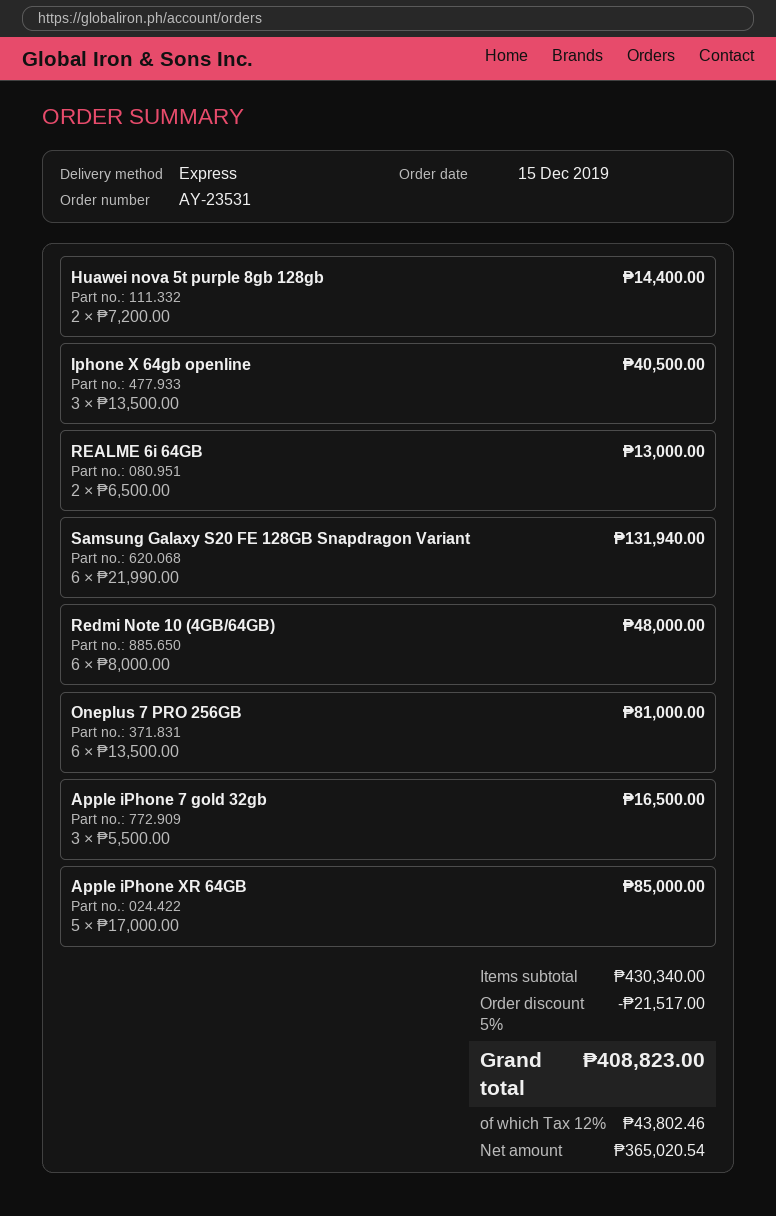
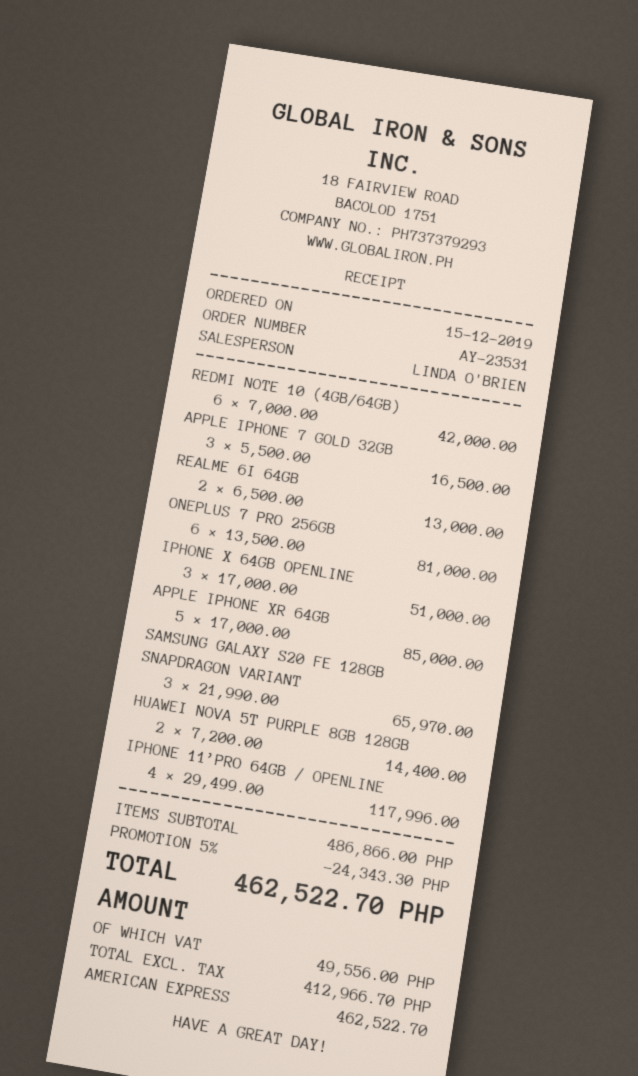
Iphone X 64gb openline: 3 x 13500.00 = 40500.00 -> 3 x 17000.00 = 51000.00
Samsung Galaxy S20 FE 128GB Snapdragon Variant: 6 x 21990.00 = 131940.00 -> 3 x 21990.00 = 65970.00
Redmi Note 10 (4GB/64GB): 6 x 8000.00 = 48000.00 -> 6 x 7000.00 = 42000.00
IPHONE 11’PRO 64GB / OPENLINE: none -> 4 x 29499.00 = 117996.00
subtotal: 430340.00 -> 486866.00
discount: 5% = 21517.00 -> 5% = 24343.30
net: 365020.54 -> 412966.70
tax: 43802.46 -> 49556.00
total: 408823.00 -> 462522.70

